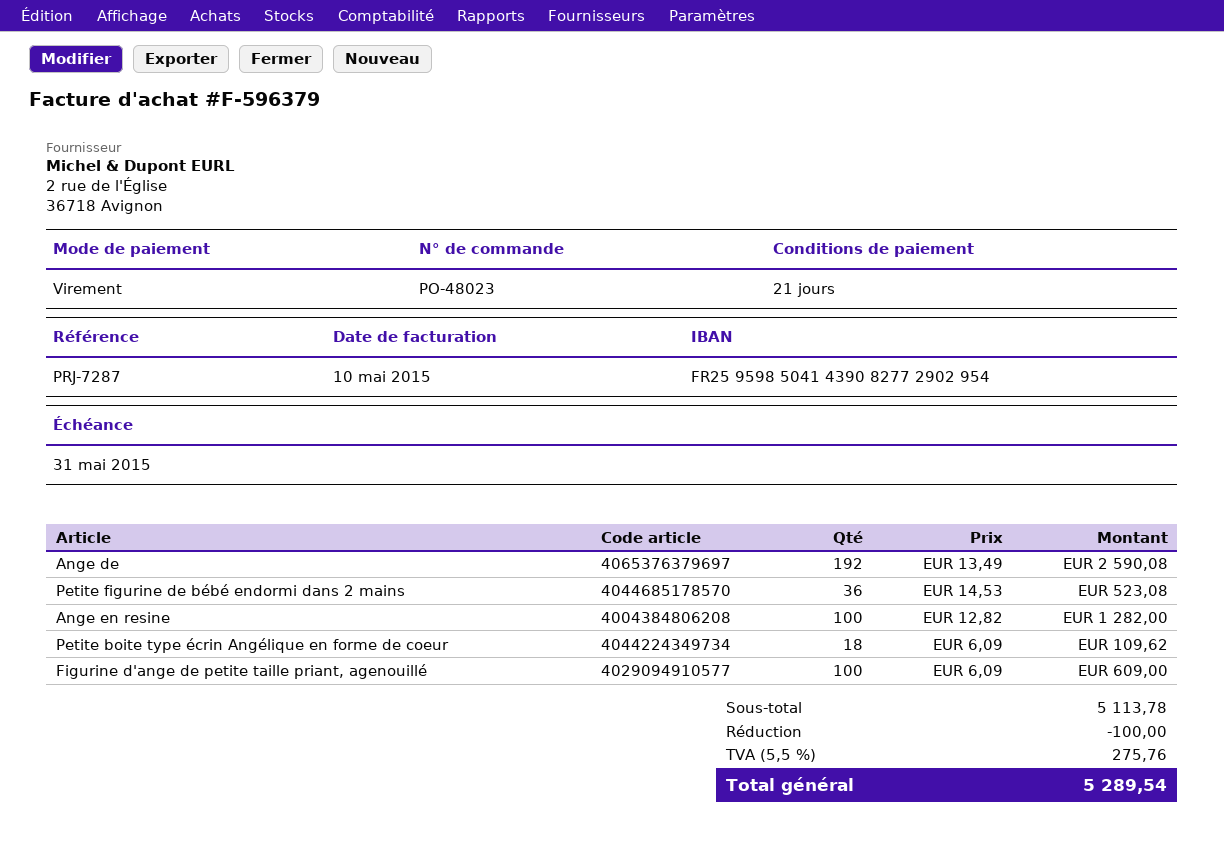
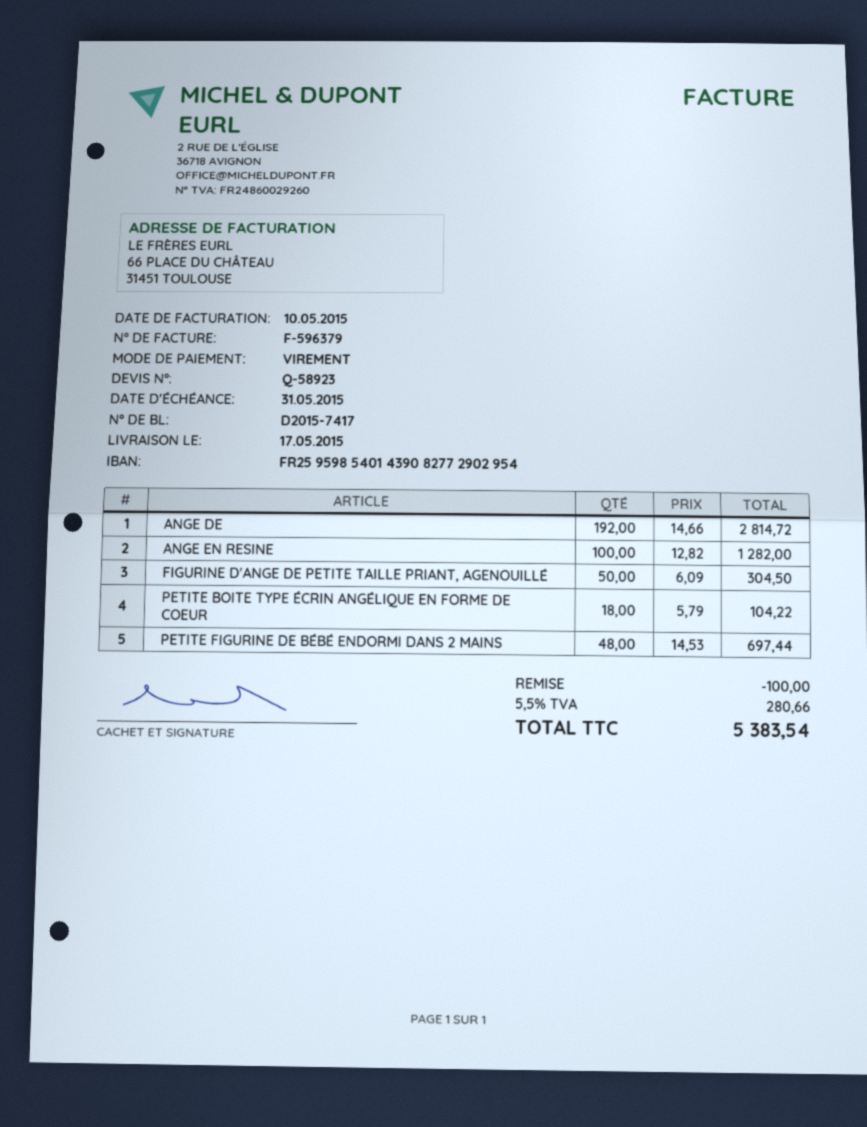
bank account: FR2595985041439082772902954 -> FR2595985401439082772902954
Ange de: 192 x 13.49 = 2590.08 -> 192 x 14.66 = 2814.72
Petite figurine de bébé endormi dans 2 mains: 36 x 14.53 = 523.08 -> 48 x 14.53 = 697.44
Petite boite type écrin Angélique en forme de coeur: 18 x 6.09 = 109.62 -> 18 x 5.79 = 104.22
Figurine d'ange de petite taille priant, agenouillé: 100 x 6.09 = 609.00 -> 50 x 6.09 = 304.50
tax: 5.5% = 275.76 -> 5.5% = 280.66
total: 5289.54 -> 5383.54

